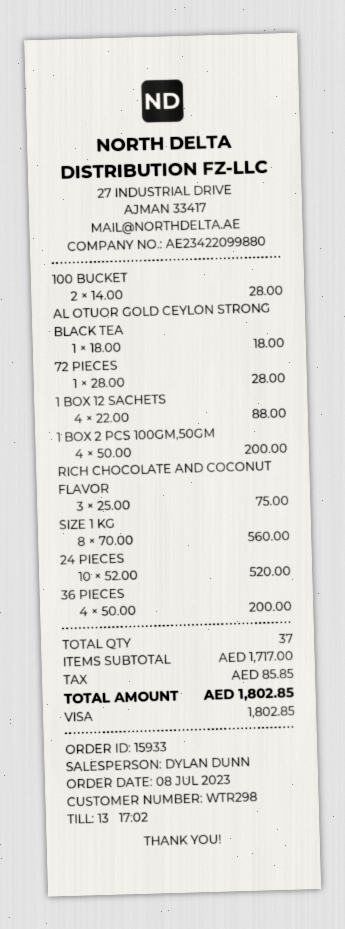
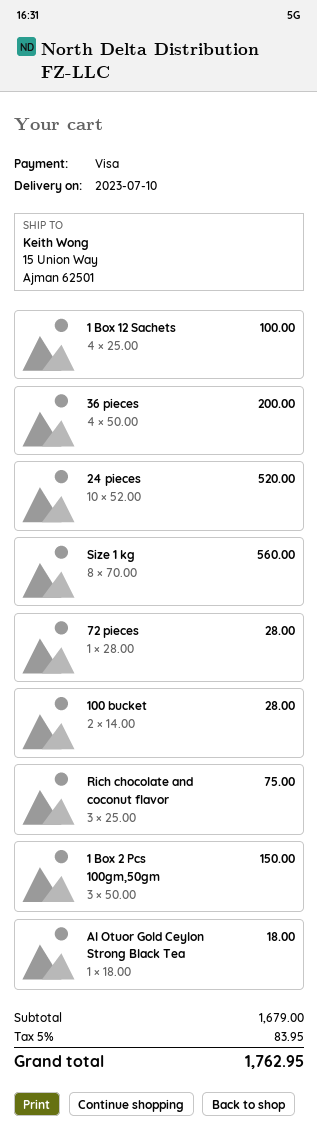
1 BOX 12 SACHETS: 4 x 22.00 = 88.00 -> 4 x 25.00 = 100.00
1 BOX 2 PCS 100GM,50GM: 4 x 50.00 = 200.00 -> 3 x 50.00 = 150.00
subtotal: 1717.00 -> 1679.00
tax: 85.85 -> 83.95
total: 1802.85 -> 1762.95

